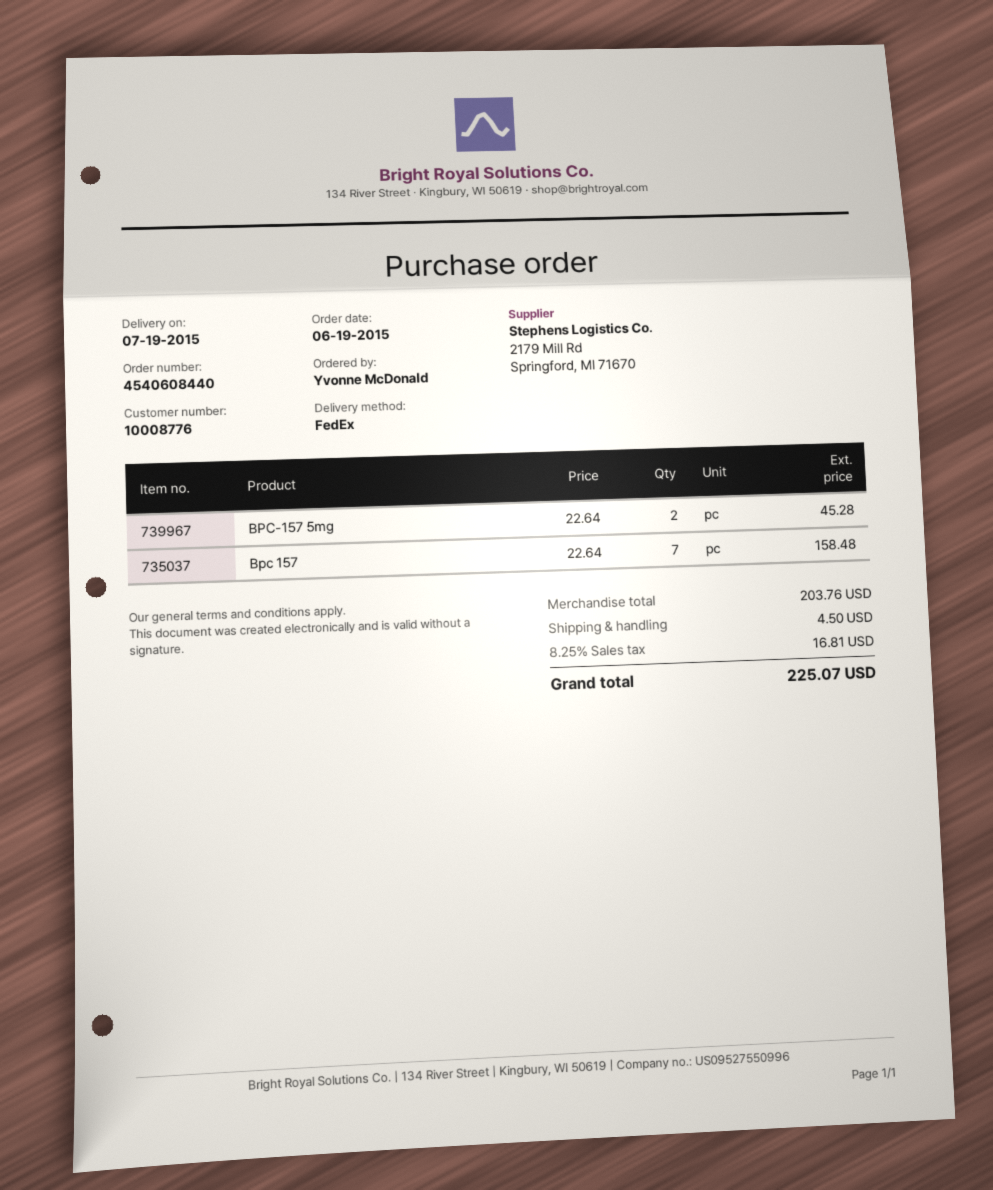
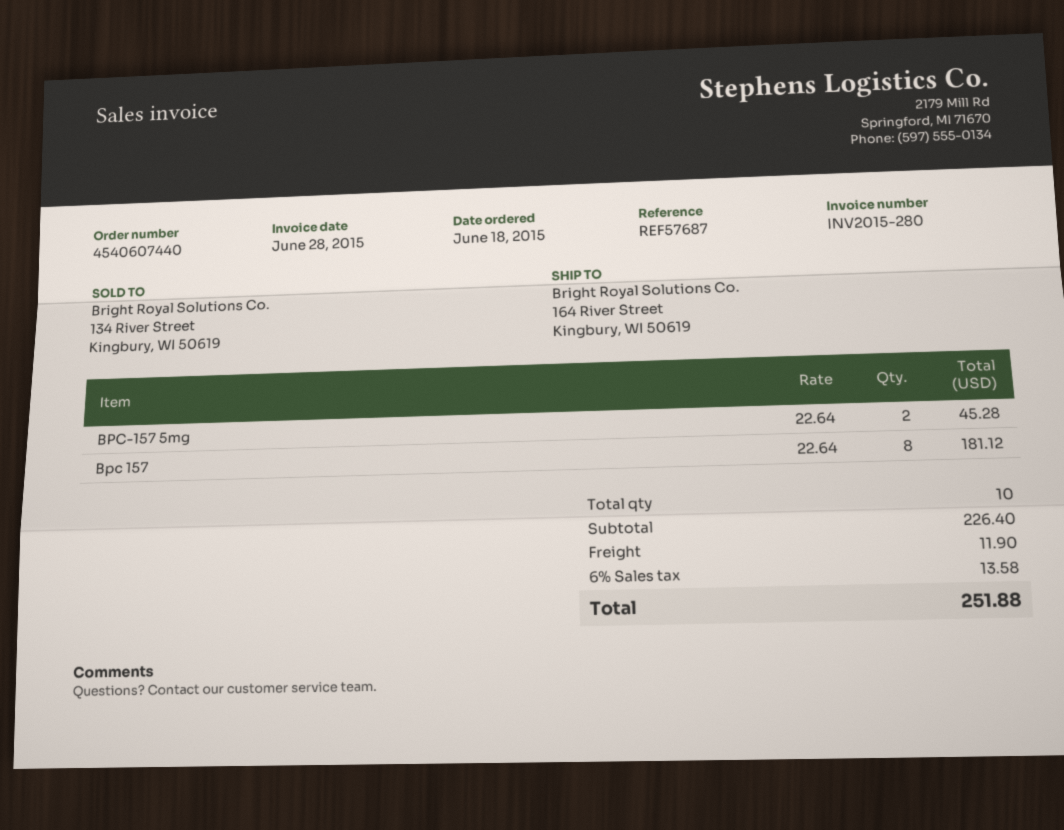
order number: 4540608440 -> 4540607440
order date: 2015-06-19 -> 2015-06-18
Bpc 157: 7 x 22.64 = 158.48 -> 8 x 22.64 = 181.12
subtotal: 203.76 -> 226.40
shipping: 4.50 -> 11.90
tax: 8.25% = 16.81 -> 6% = 13.58
total: 225.07 -> 251.88

